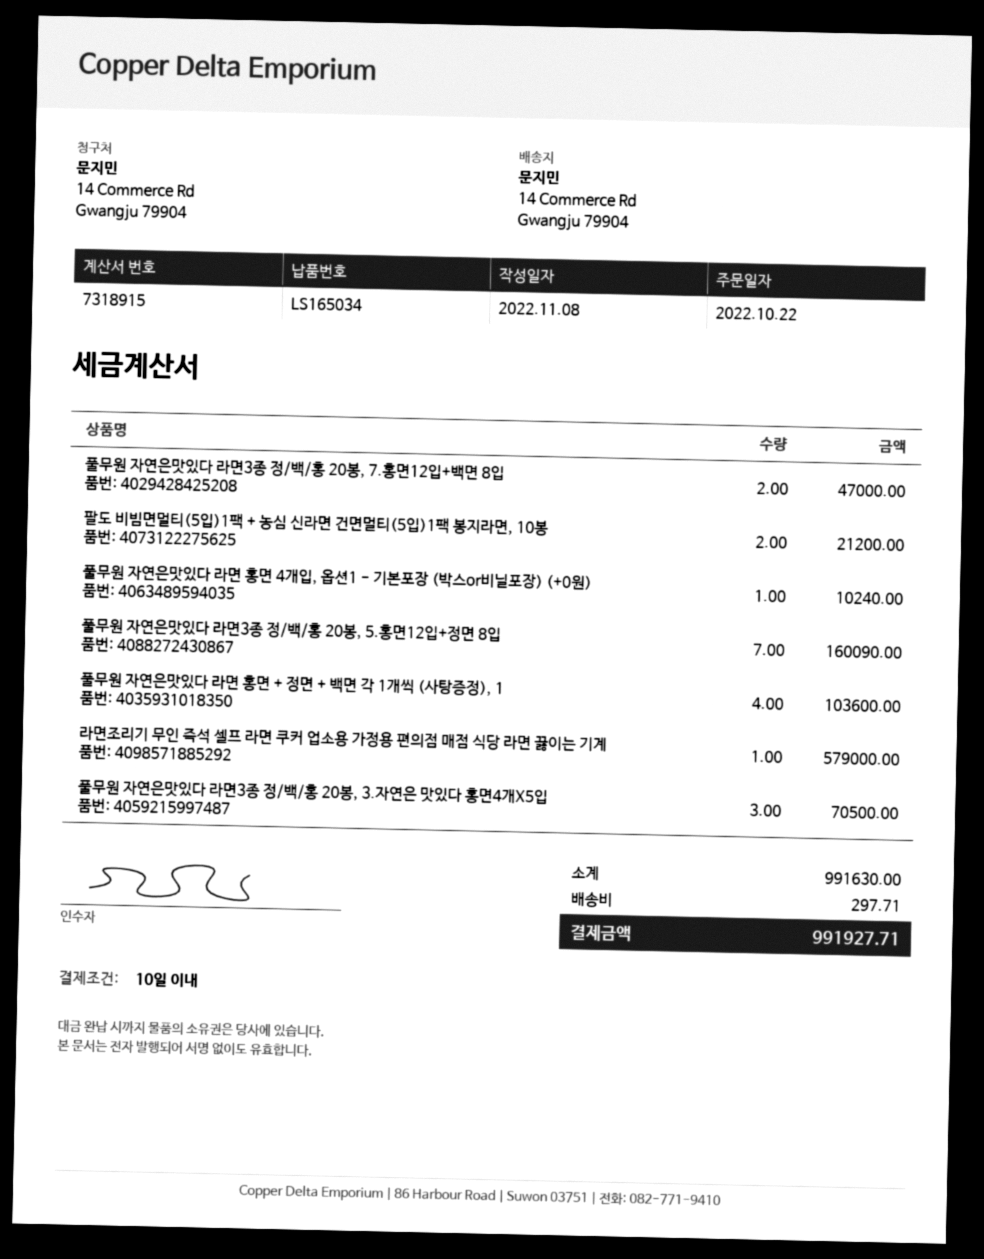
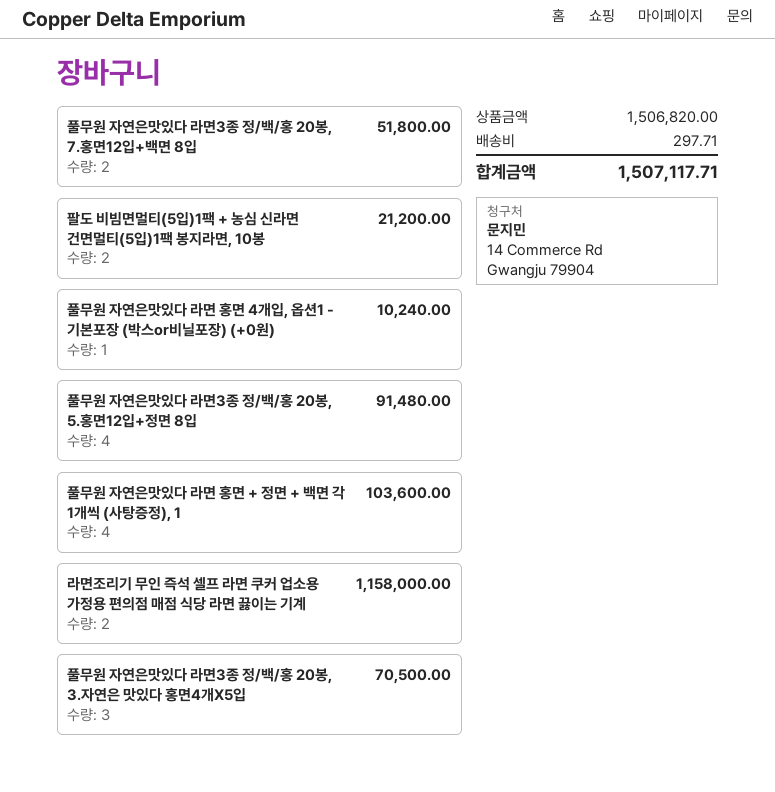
풀무원 자연은맛있다 라면3종 정/백/홍 20봉, 7.홍면12입+백면 8입: 2 for 47000.00 -> 2 for 51800.00
풀무원 자연은맛있다 라면3종 정/백/홍 20봉, 5.홍면12입+정면 8입: 7 for 160090.00 -> 4 for 91480.00
라면조리기 무인 즉석 셀프 라면 쿠커 업소용 가정용 편의점 매점 식당 라면 끓이는 기계: 1 for 579000.00 -> 2 for 1158000.00
subtotal: 991630.00 -> 1506820.00
total: 991927.71 -> 1507117.71

